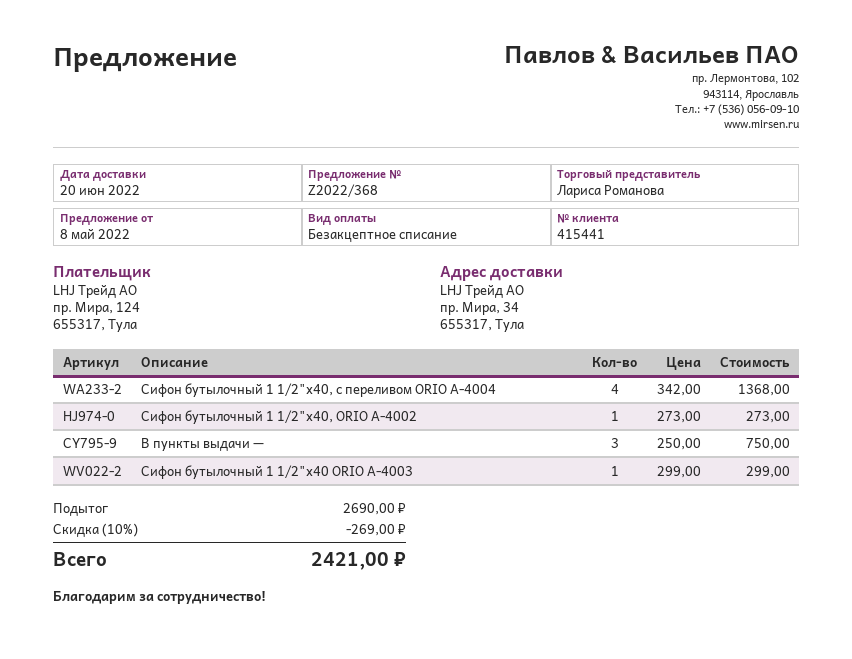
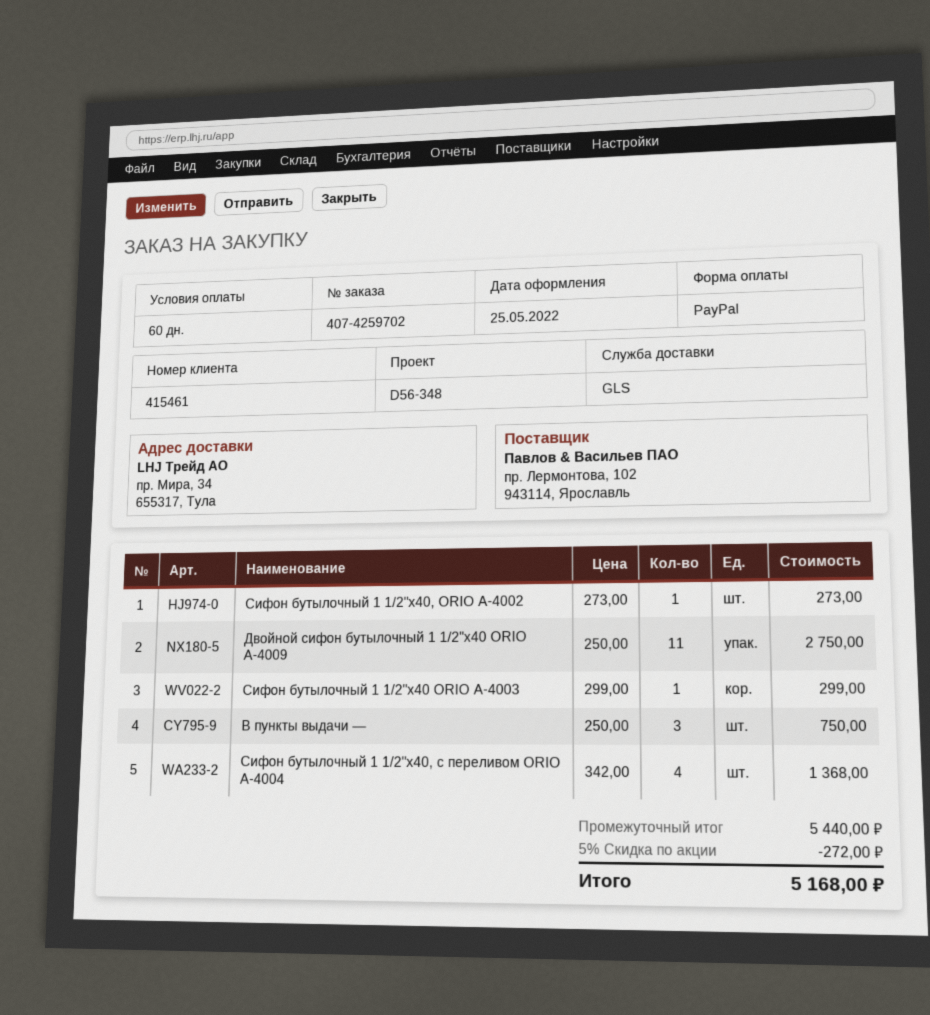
customer number: 415441 -> 415461
payment method: direct debit -> PayPal
Двойной сифон бутылочный 1 1/2"х40 ORIO А-4009: none -> 11 x 250.00 = 2750.00
subtotal: 2690.00 -> 5440.00
discount: 10% = 269.00 -> 5% = 272.00
total: 2421.00 -> 5168.00

